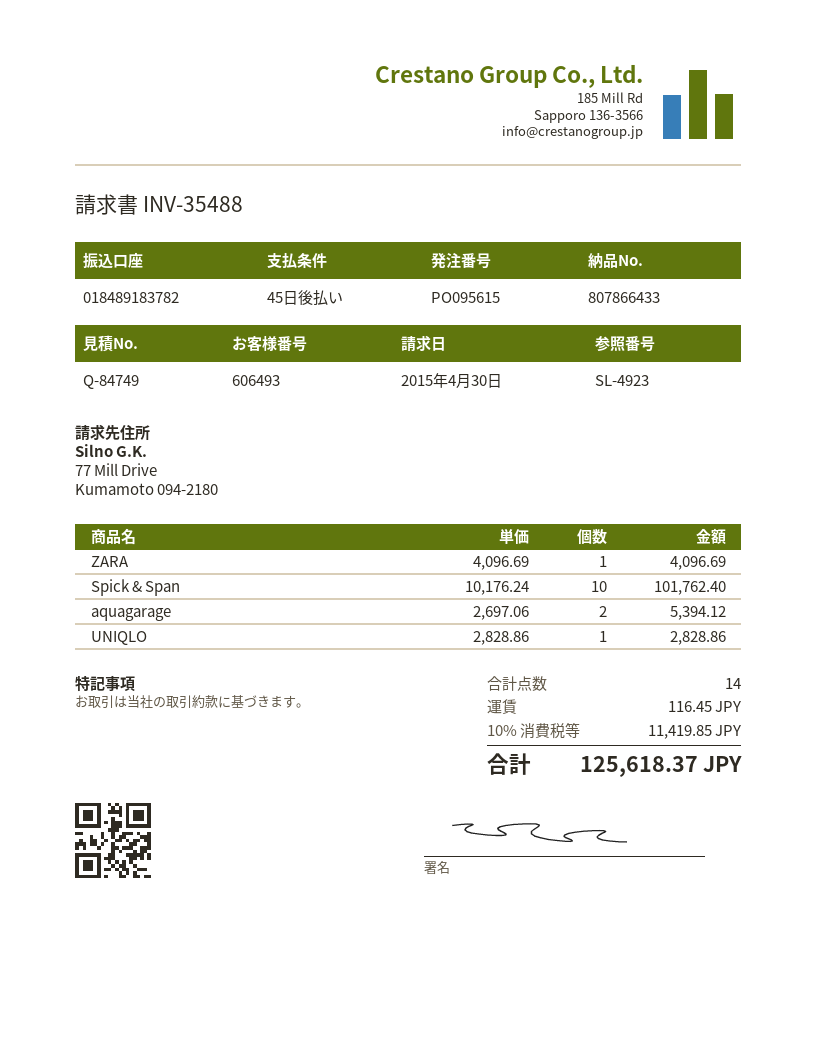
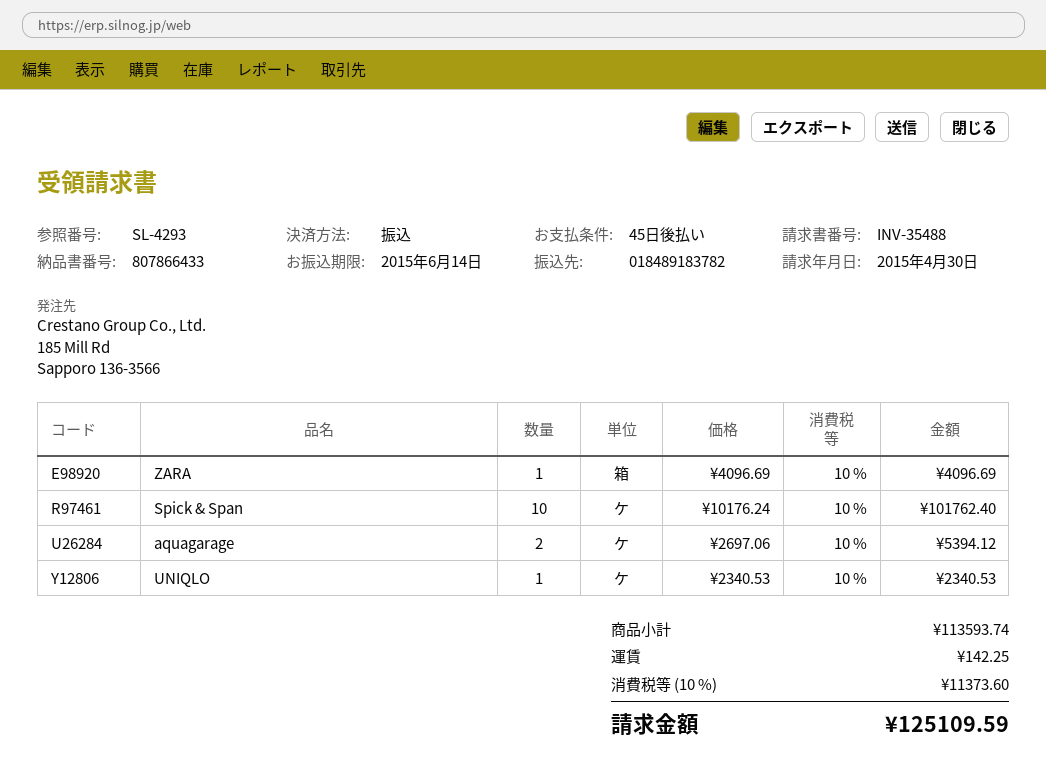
reference: SL-4923 -> SL-4293
UNIQLO: 1 x 2828.86 = 2828.86 -> 1 x 2340.53 = 2340.53
shipping: 116.45 -> 142.25
tax: 10% = 11419.85 -> 10% = 11373.60
total: 125618.37 -> 125109.59

